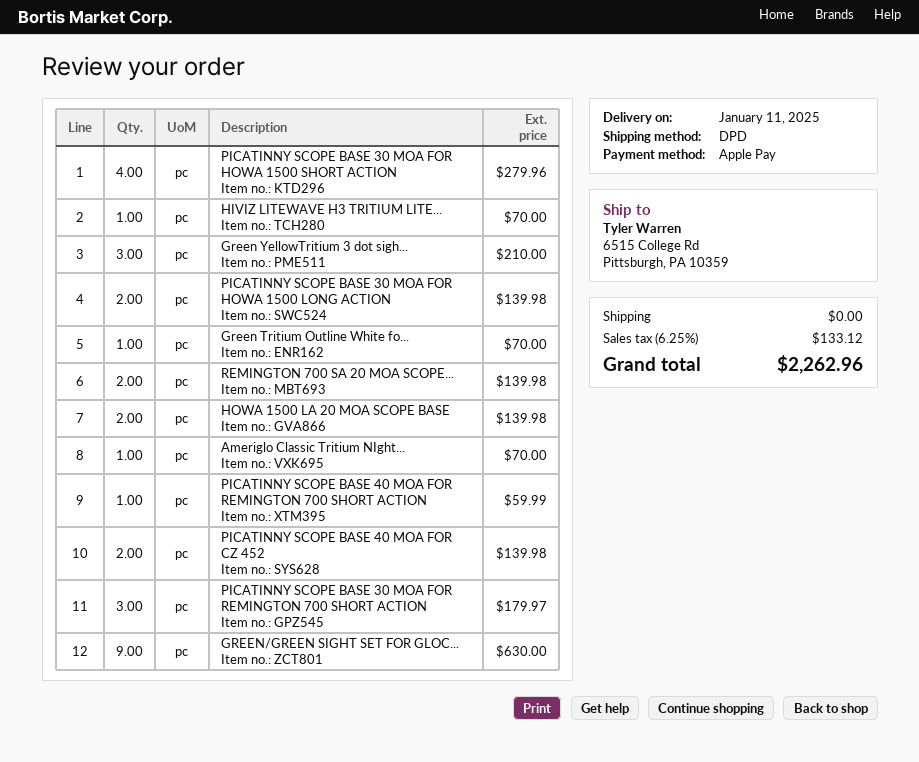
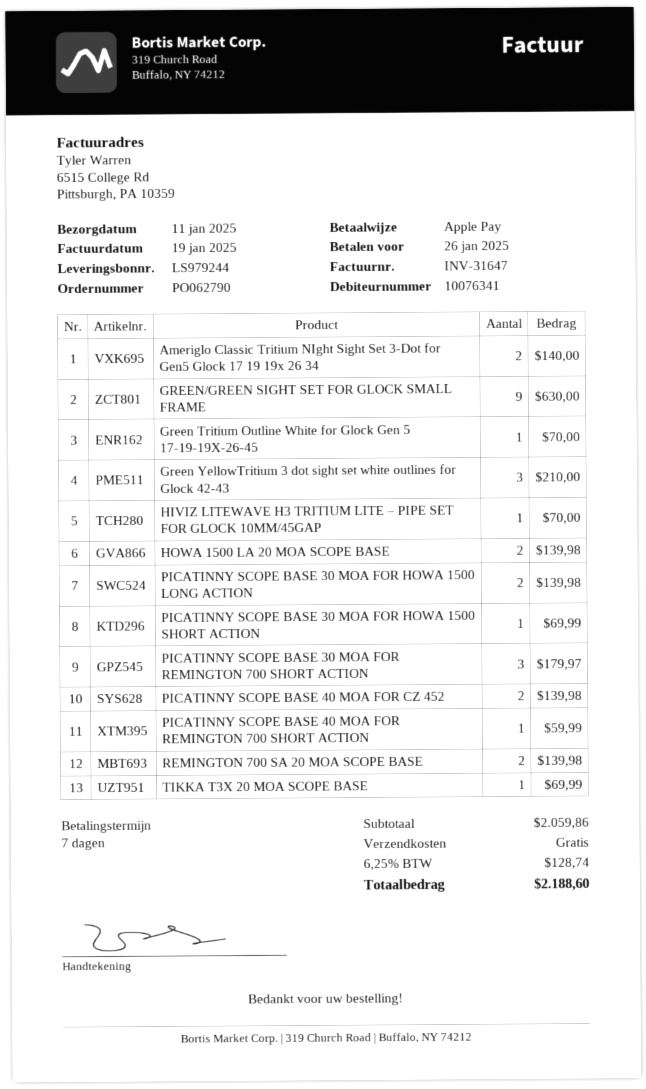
PICATINNY SCOPE BASE 30 MOA FOR HOWA 1500 SHORT ACTION: 4 for 279.96 -> 1 for 69.99
Ameriglo Classic Tritium NIght...: 1 for 70.00 -> 2 for 140.00
TIKKA T3X 20 MOA SCOPE BASE: none -> 1 for 69.99
tax: 6.25% = 133.12 -> 6.25% = 128.74
total: 2262.96 -> 2188.60

